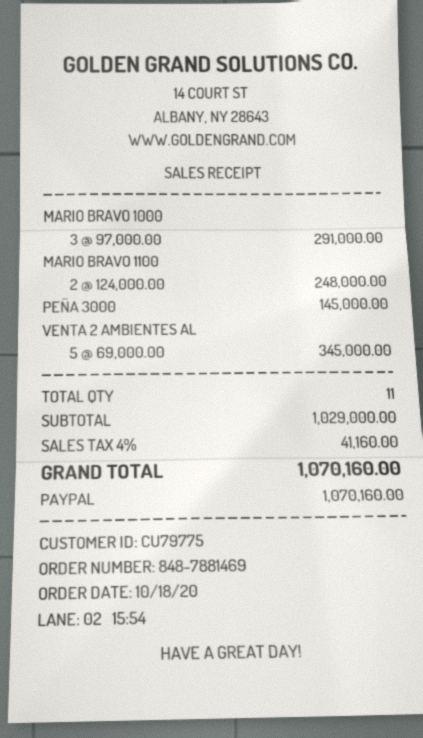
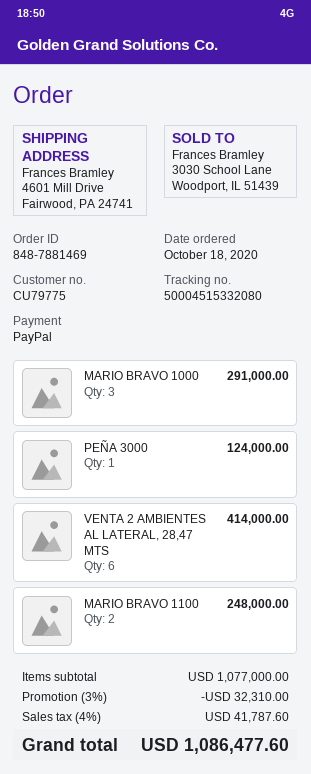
PEÑA 3000: 1 for 145000.00 -> 1 for 124000.00
VENTA 2 AMBIENTES AL: 5 for 345000.00 -> 6 for 414000.00
subtotal: 1029000.00 -> 1077000.00
discount: none -> 3% = 32310.00
tax: 4% = 41160.00 -> 4% = 41787.60
total: 1070160.00 -> 1086477.60

